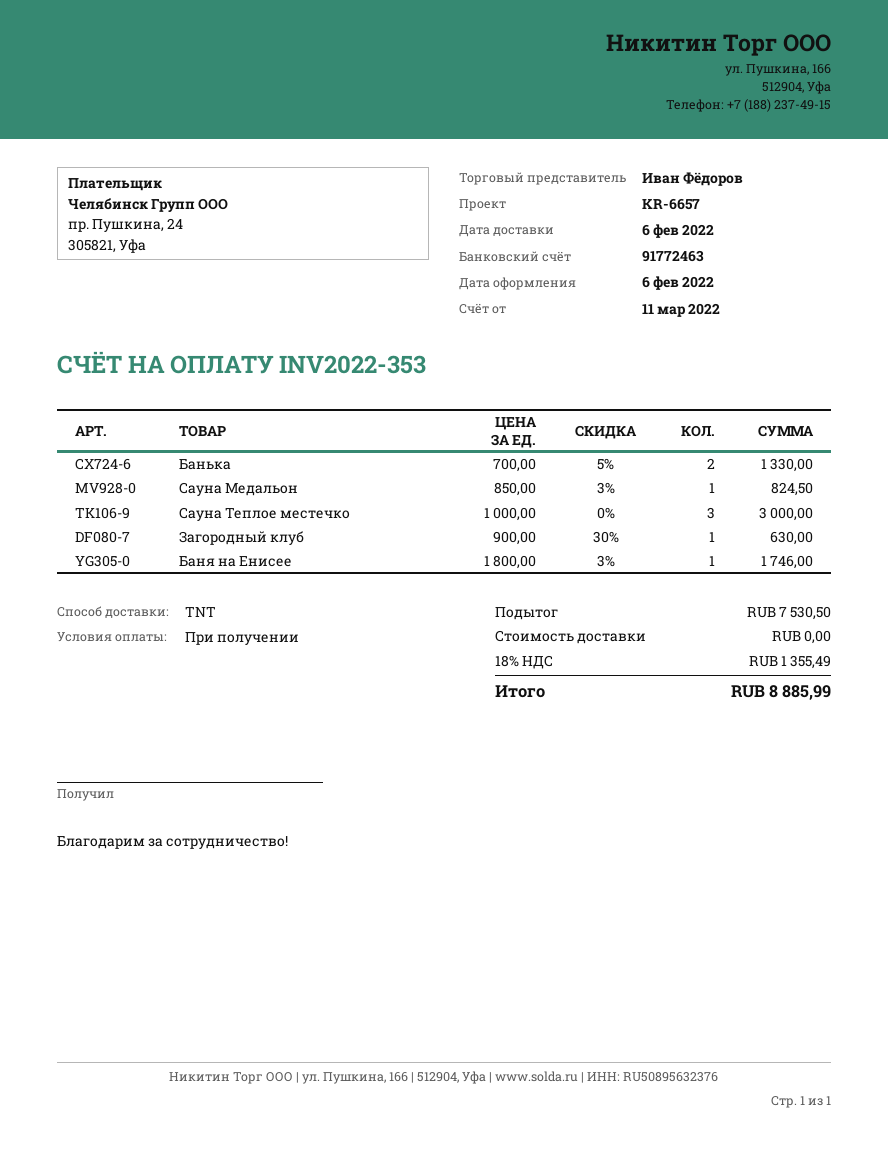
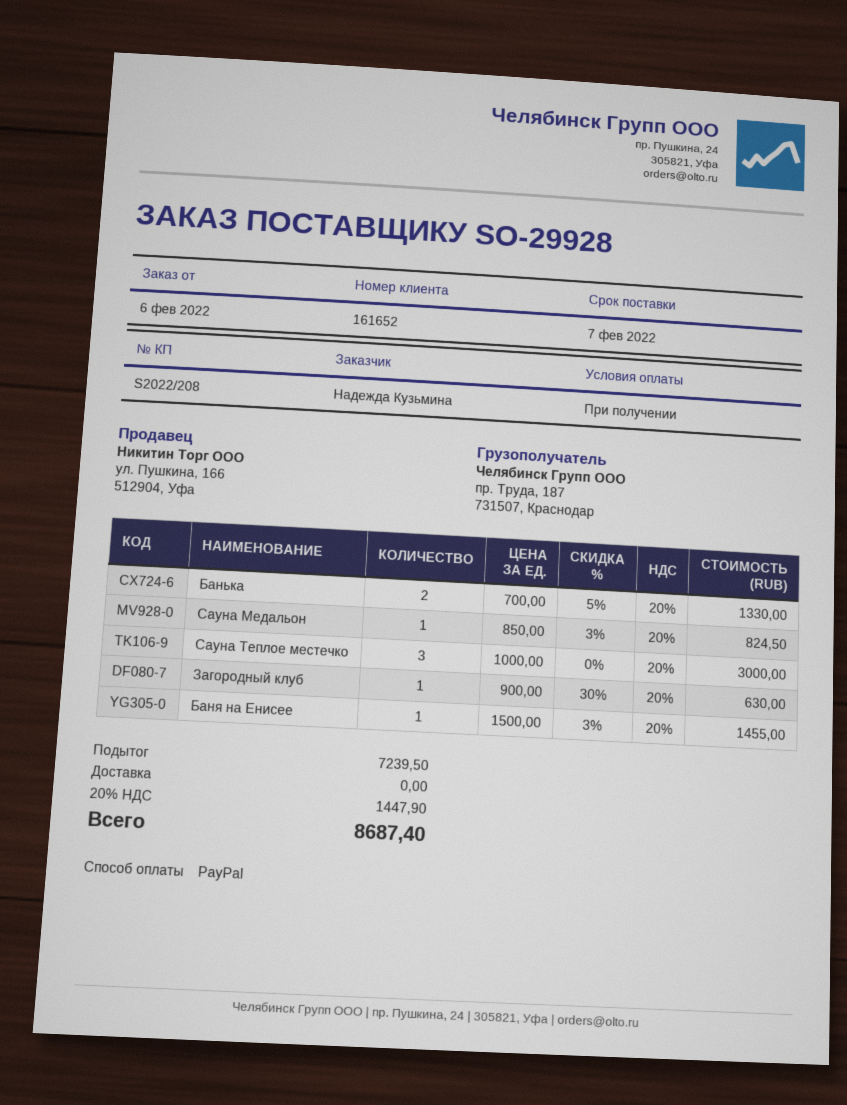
delivery date: 2022-02-06 -> 2022-02-07
Баня на Енисее: 1 x 1800.00 - 3% = 1746.00 -> 1 x 1500.00 - 3% = 1455.00
subtotal: 7530.50 -> 7239.50
tax: 18% = 1355.49 -> 20% = 1447.90
total: 8885.99 -> 8687.40

